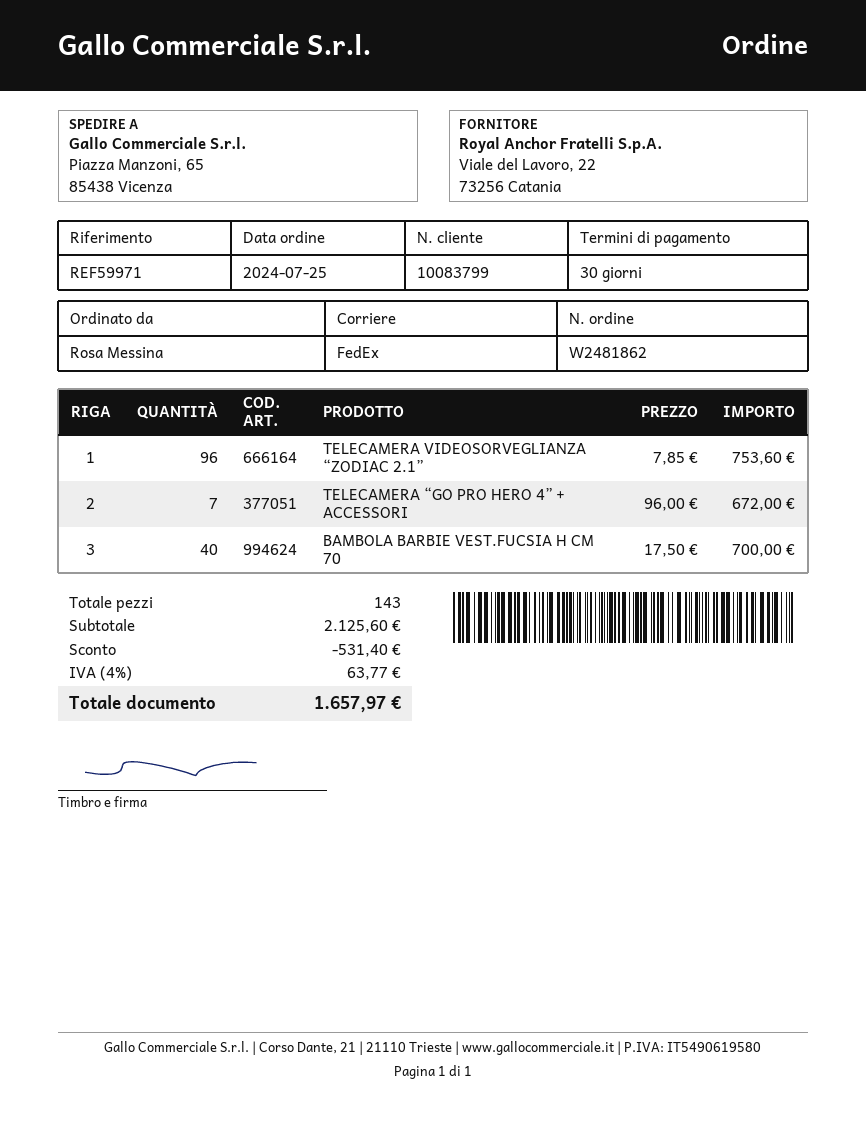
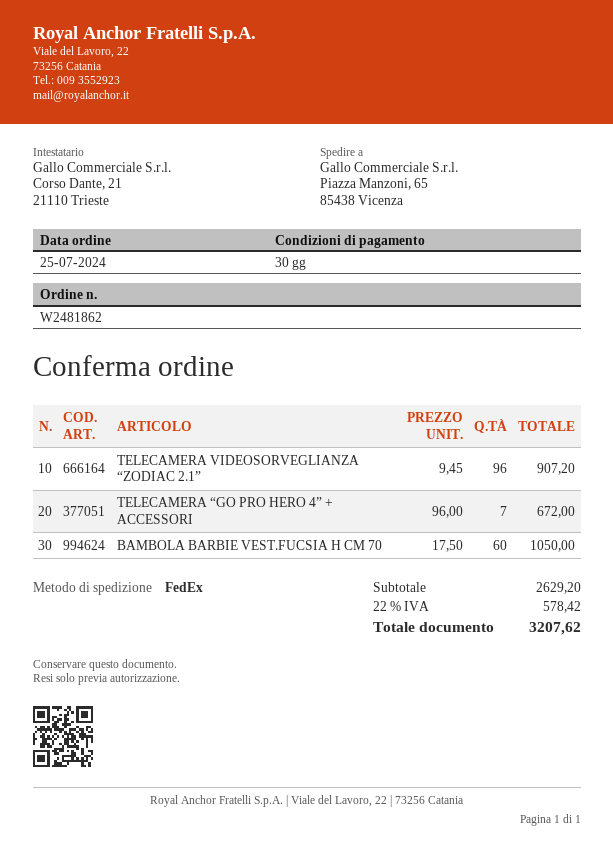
TELECAMERA VIDEOSORVEGLIANZA “ZODIAC 2.1”: 96 x 7.85 = 753.60 -> 96 x 9.45 = 907.20
BAMBOLA BARBIE VEST.FUCSIA H CM 70: 40 x 17.50 = 700.00 -> 60 x 17.50 = 1050.00
subtotal: 2125.60 -> 2629.20
discount: 531.40 -> none
tax: 4% = 63.77 -> 22% = 578.42
total: 1657.97 -> 3207.62

